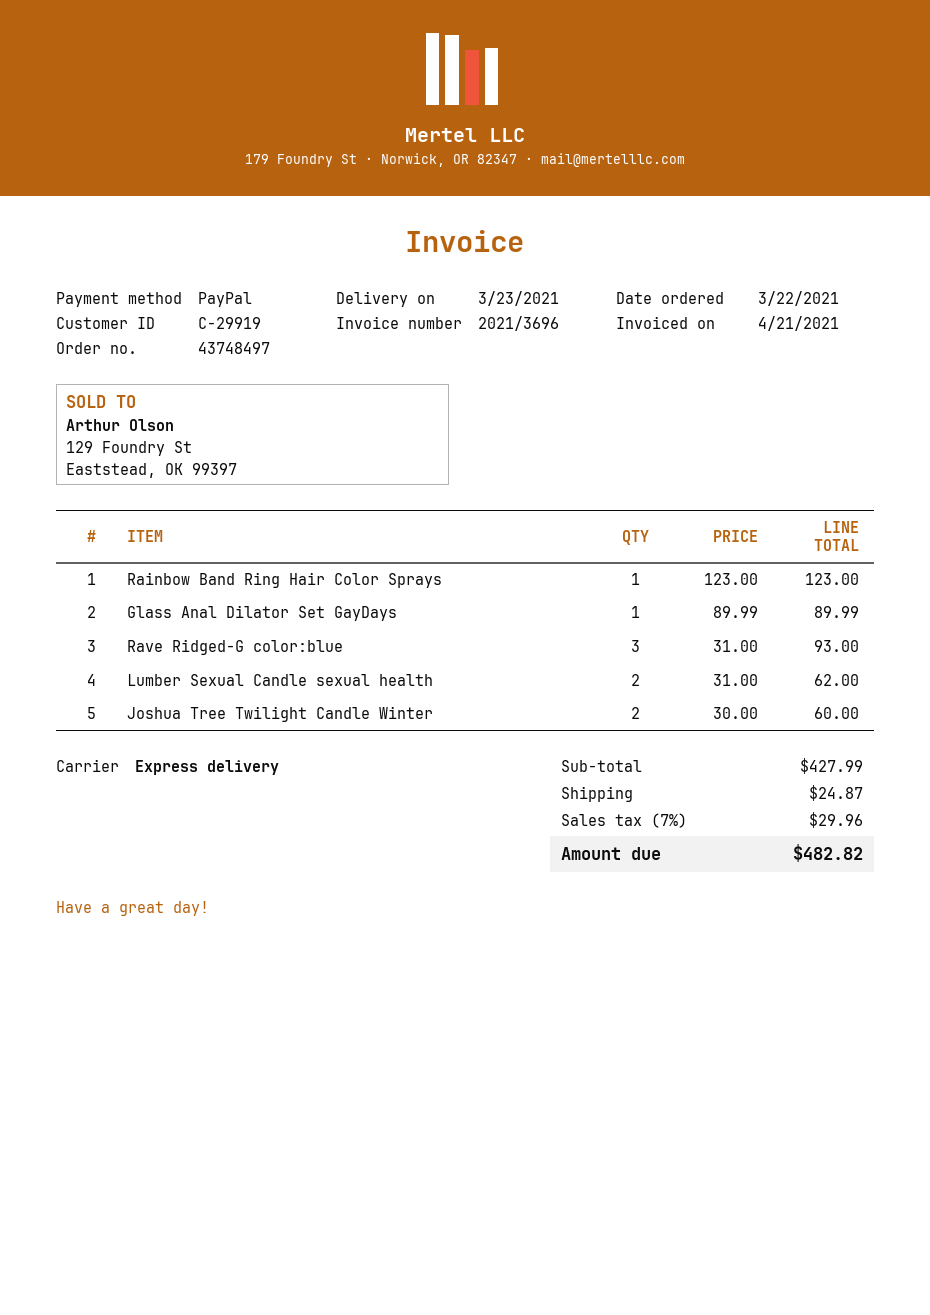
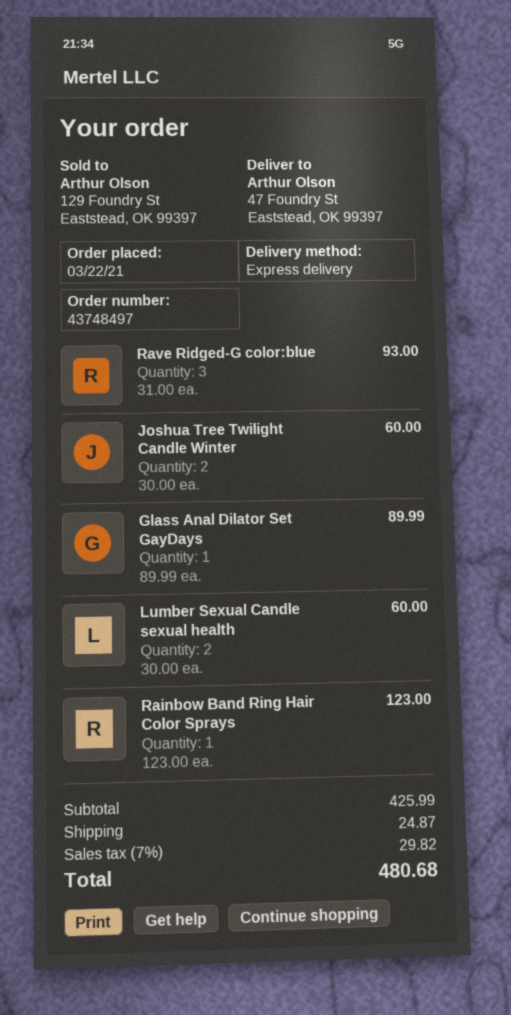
Lumber Sexual Candle sexual health: 2 x 31.00 = 62.00 -> 2 x 30.00 = 60.00
subtotal: 427.99 -> 425.99
tax: 7% = 29.96 -> 7% = 29.82
total: 482.82 -> 480.68

